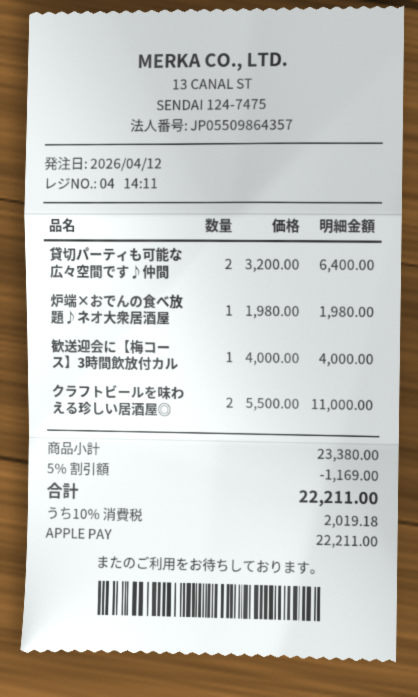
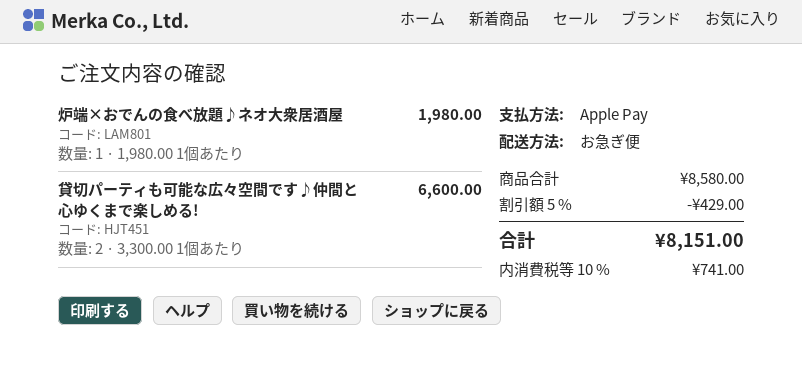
貸切パーティも可能な広々空間です♪仲間: 2 x 3200.00 = 6400.00 -> 2 x 3300.00 = 6600.00
歓送迎会に【梅コース】3時間飲放付カル: 1 x 4000.00 = 4000.00 -> none
クラフトビールを味わえる珍しい居酒屋◎: 2 x 5500.00 = 11000.00 -> none
subtotal: 23380.00 -> 8580.00
discount: 5% = 1169.00 -> 5% = 429.00
tax: 10% = 2019.18 -> 10% = 741.00
total: 22211.00 -> 8151.00

